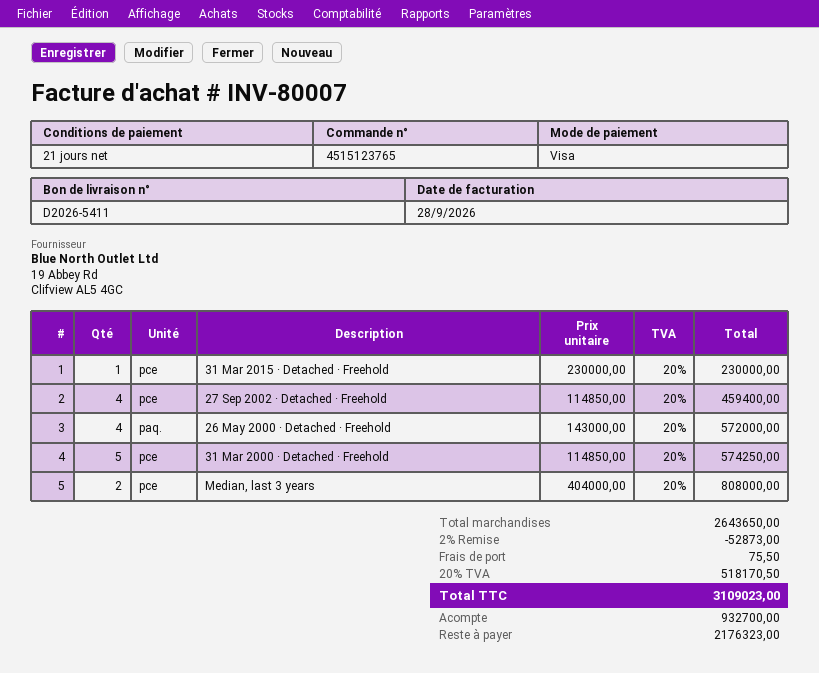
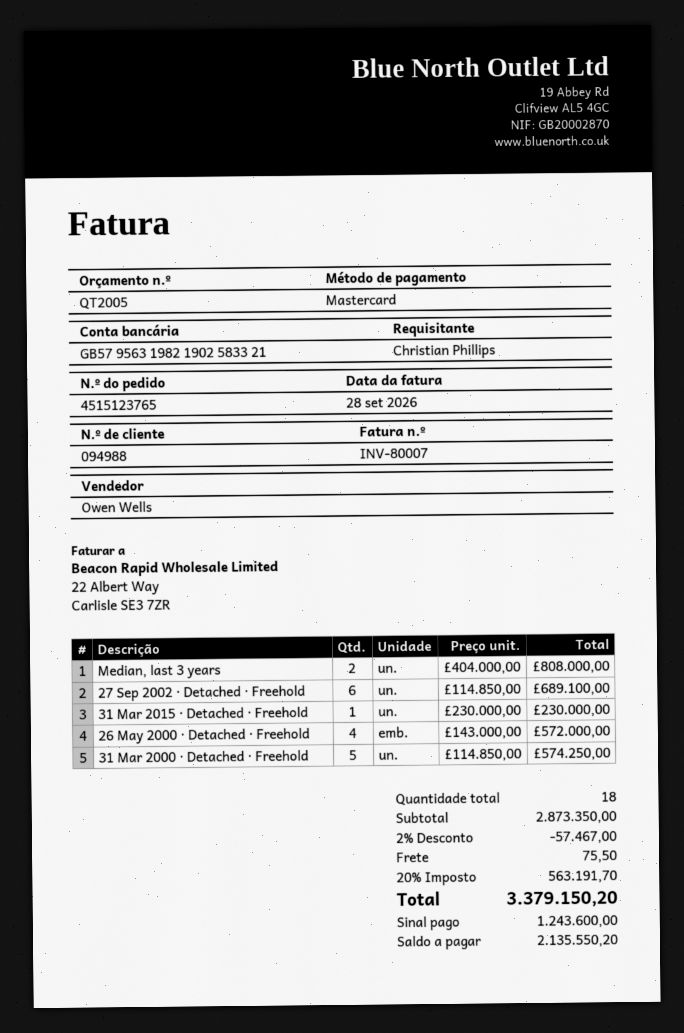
payment method: Visa -> Mastercard
27 Sep 2002 · Detached · Freehold: 4 x 114850.00 = 459400.00 -> 6 x 114850.00 = 689100.00
subtotal: 2643650.00 -> 2873350.00
discount: 2% = 52873.00 -> 2% = 57467.00
tax: 20% = 518170.50 -> 20% = 563191.70
total: 3109023.00 -> 3379150.20
deposit: 932700.00 -> 1243600.00
balance: 2176323.00 -> 2135550.20

